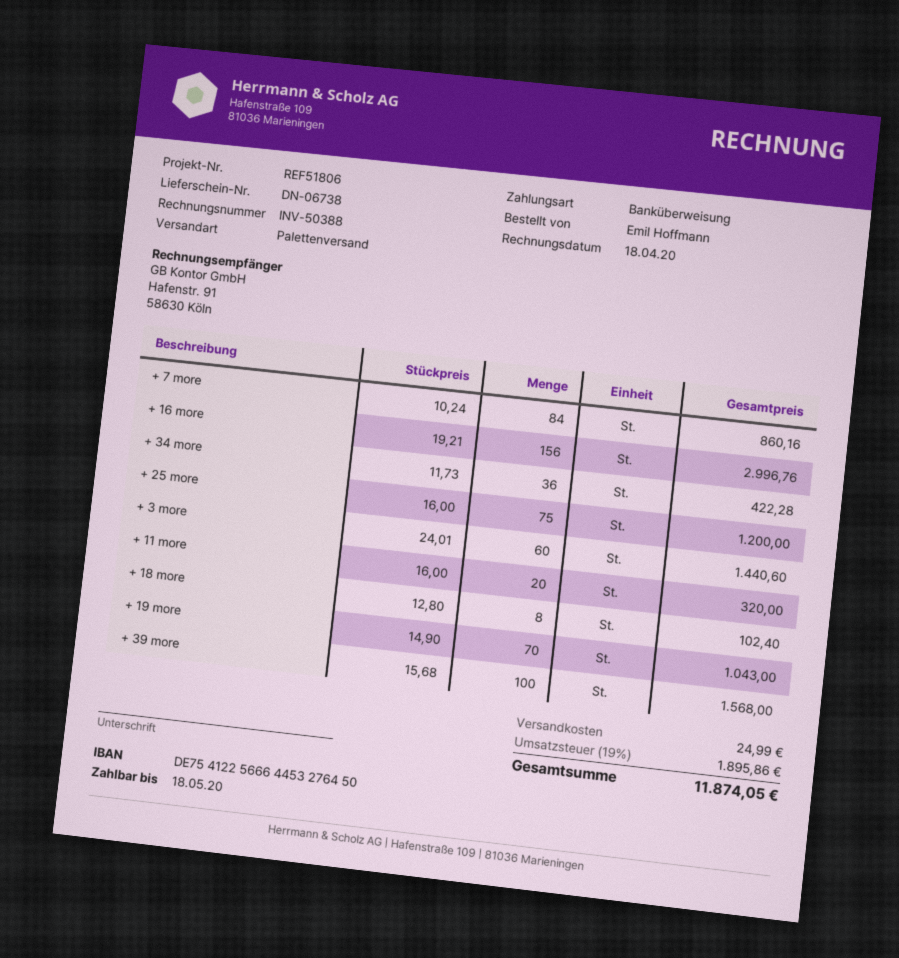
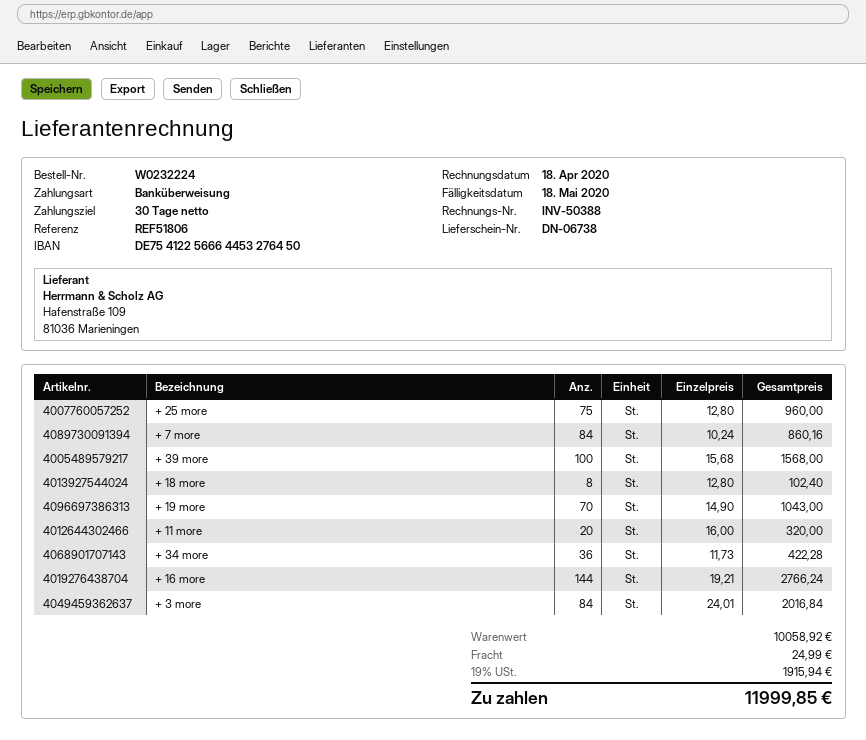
+ 16 more: 156 x 19.21 = 2996.76 -> 144 x 19.21 = 2766.24
+ 25 more: 75 x 16.00 = 1200.00 -> 75 x 12.80 = 960.00
+ 3 more: 60 x 24.01 = 1440.60 -> 84 x 24.01 = 2016.84
tax: 19% = 1895.86 -> 19% = 1915.94
total: 11874.05 -> 11999.85

